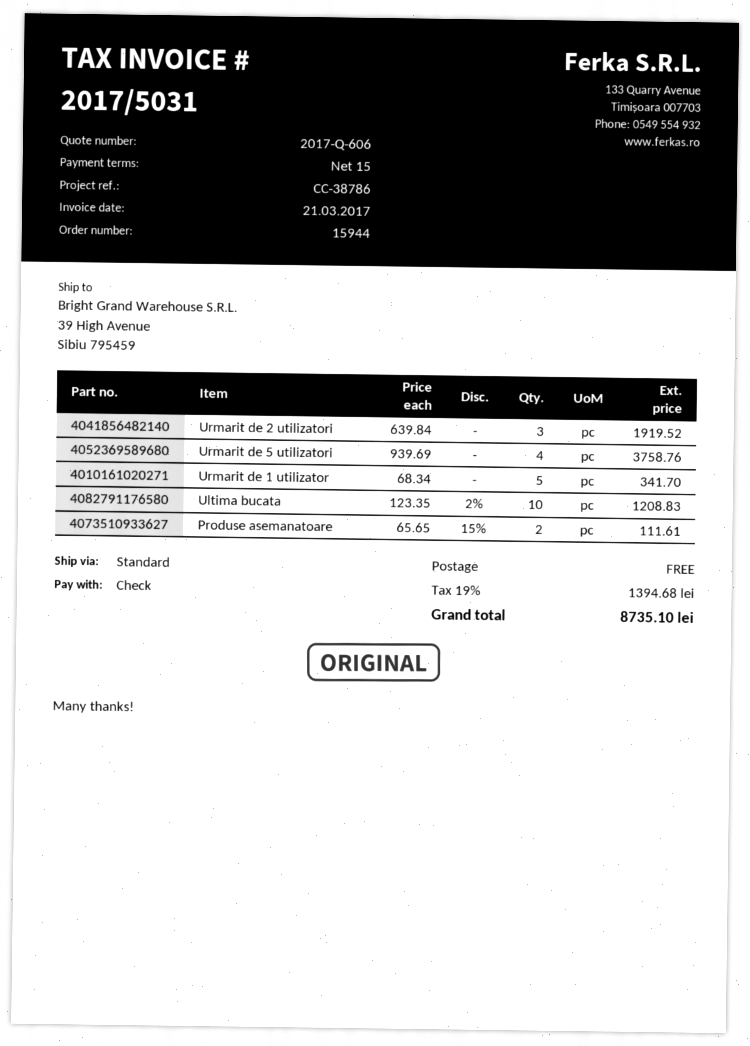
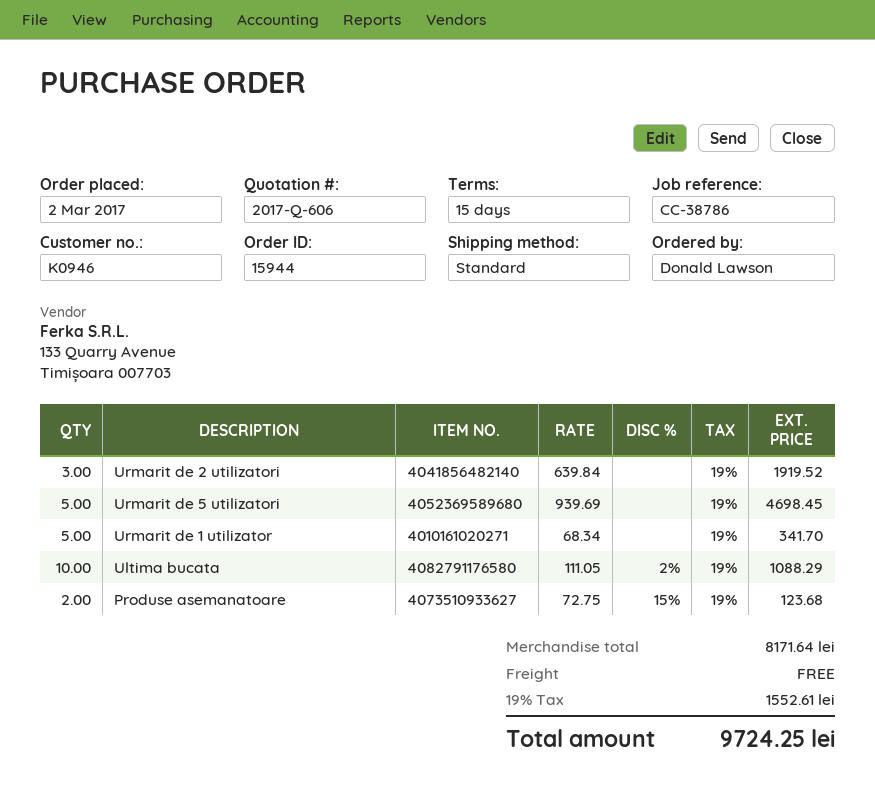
Urmarit de 5 utilizatori: 4 x 939.69 = 3758.76 -> 5 x 939.69 = 4698.45
Ultima bucata: 10 x 123.35 - 2% = 1208.83 -> 10 x 111.05 - 2% = 1088.29
Produse asemanatoare: 2 x 65.65 - 15% = 111.61 -> 2 x 72.75 - 15% = 123.68
tax: 19% = 1394.68 -> 19% = 1552.61
total: 8735.10 -> 9724.25

